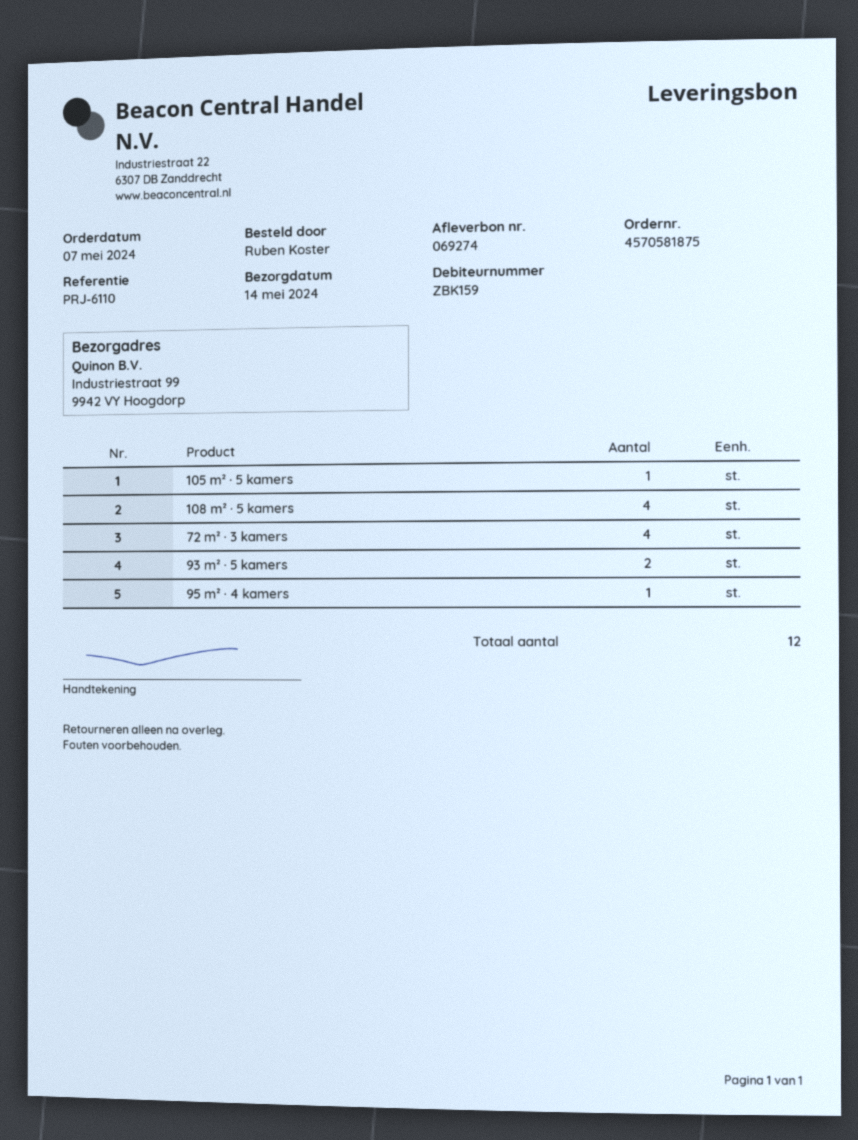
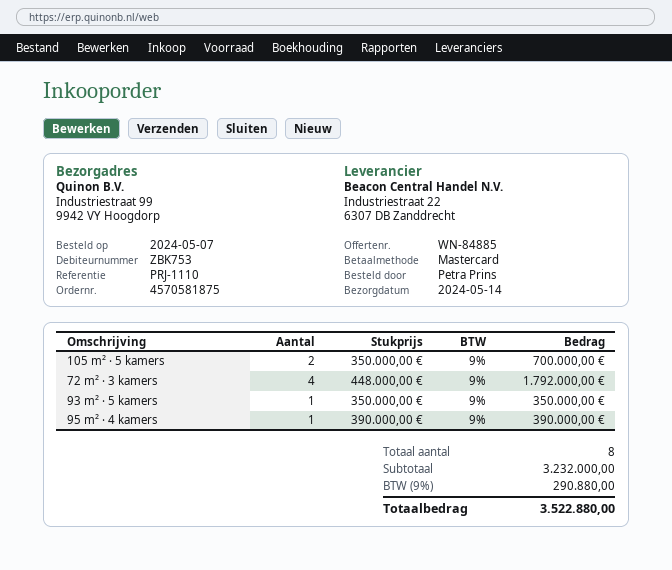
customer number: ZBK159 -> ZBK753
reference: PRJ-6110 -> PRJ-1110
ordered by: Ruben Koster -> Petra Prins
105 m² · 5 kamers: 1 -> 2
108 m² · 5 kamers: 4 -> none
93 m² · 5 kamers: 2 -> 1
total quantity: 12 -> 8

